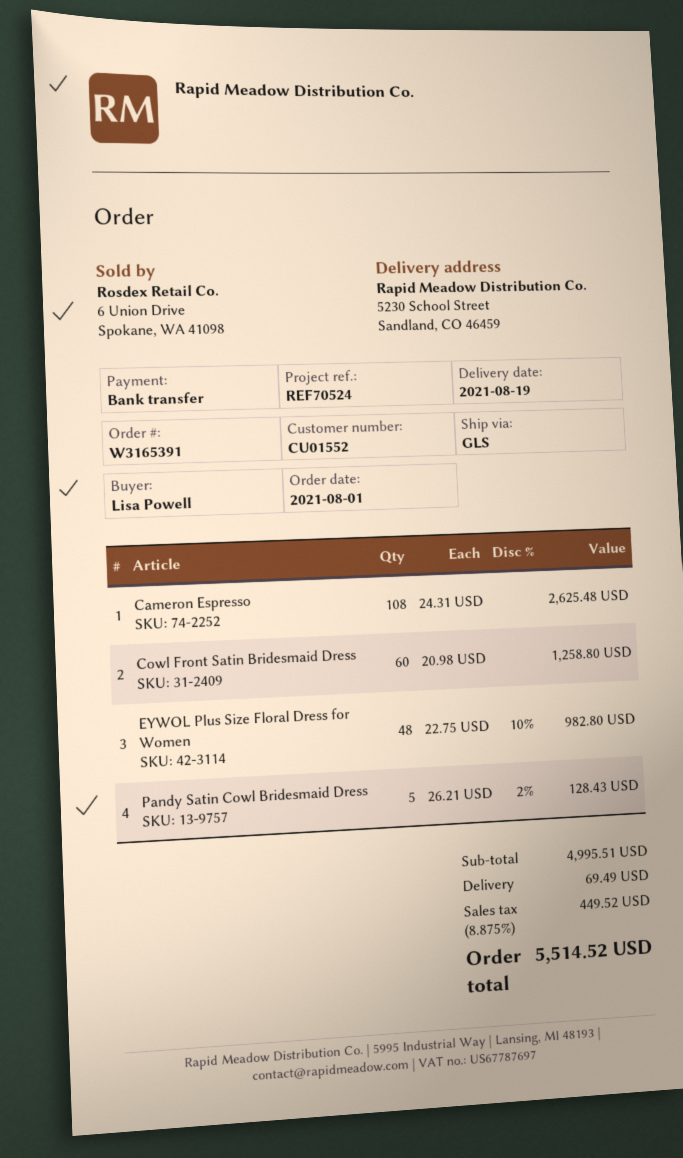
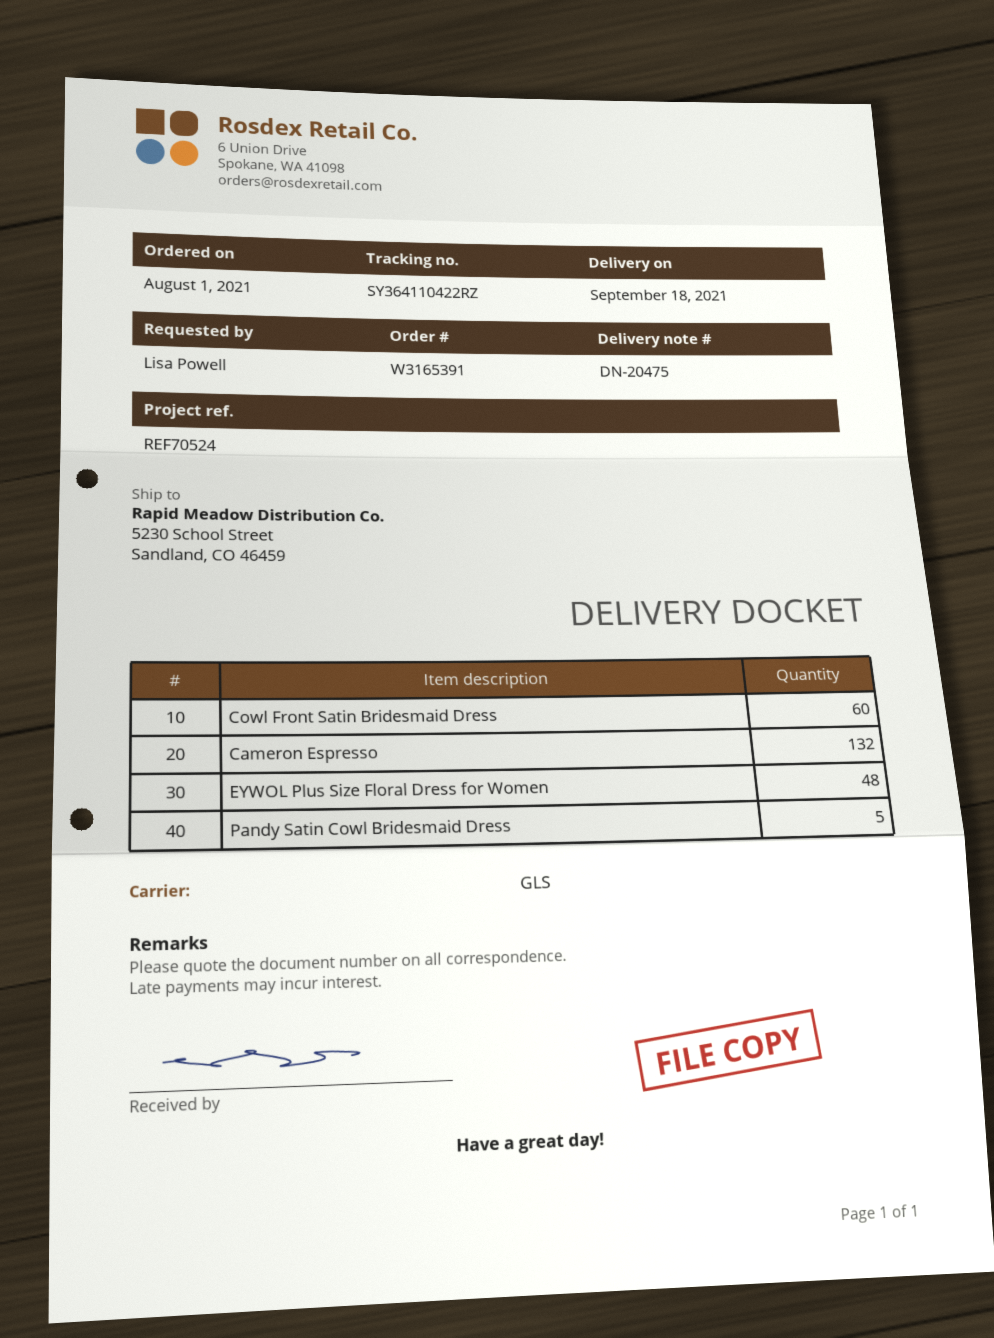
delivery date: 2021-08-19 -> 2021-09-18
Cameron Espresso: 108 -> 132

